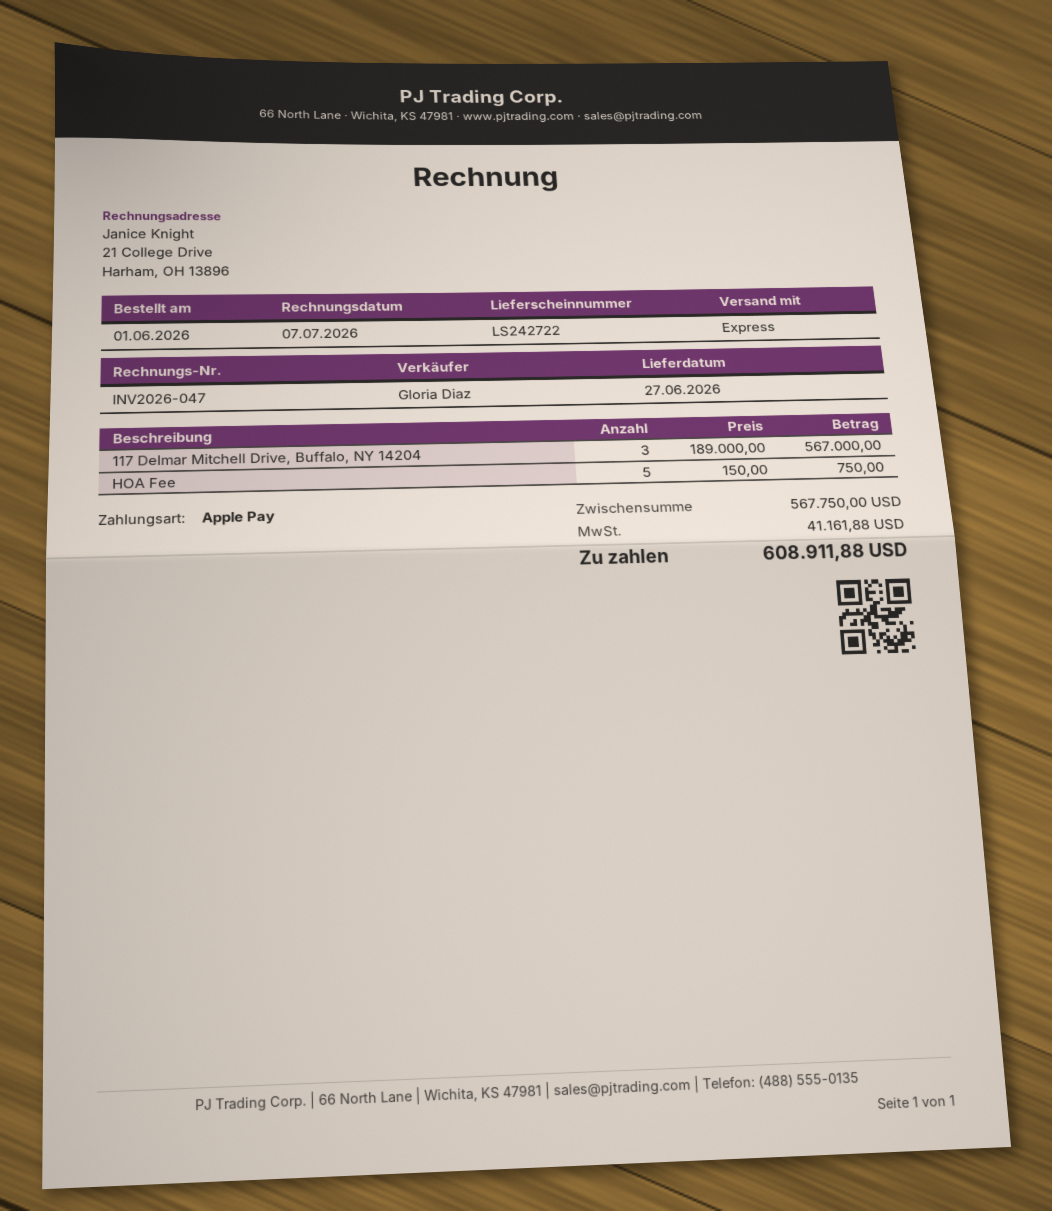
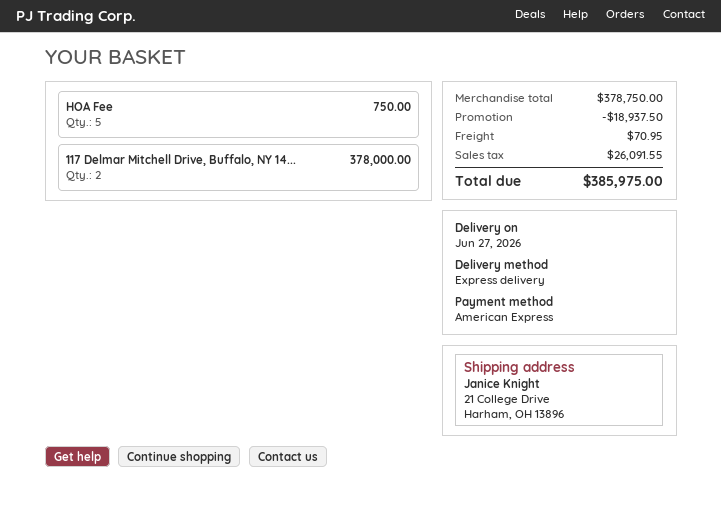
payment method: Apple Pay -> American Express
117 Delmar Mitchell Drive, Buffalo, NY 14204: 3 for 567000.00 -> 2 for 378000.00
subtotal: 567750.00 -> 378750.00
discount: none -> 18937.50
shipping: none -> 70.95
tax: 41161.88 -> 26091.55
total: 608911.88 -> 385975.00

